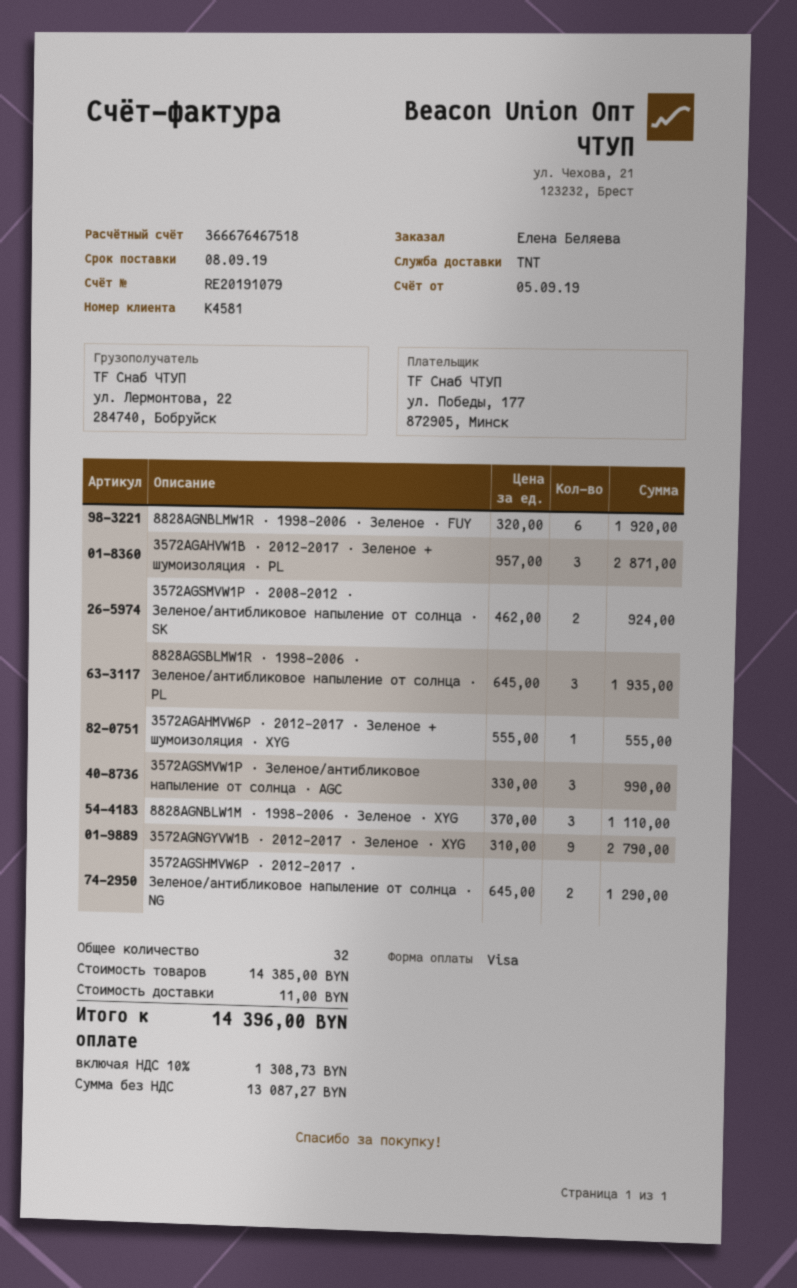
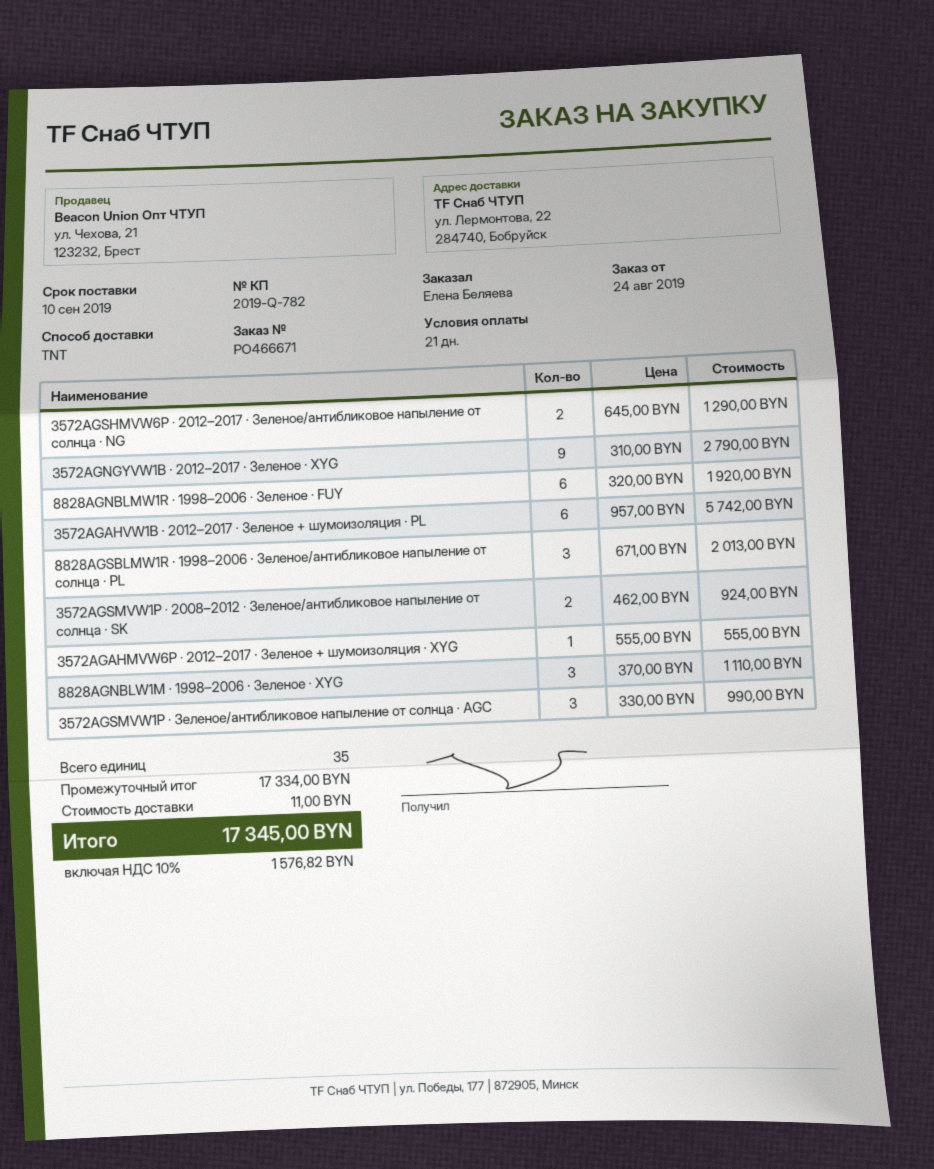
delivery date: 2019-09-08 -> 2019-09-10
3572AGAHVW1B · 2012–2017 · Зеленое + шумоизоляция · PL: 3 x 957.00 = 2871.00 -> 6 x 957.00 = 5742.00
8828AGSBLMW1R · 1998–2006 · Зеленое/антибликовое напыление от солнца · PL: 3 x 645.00 = 1935.00 -> 3 x 671.00 = 2013.00
total quantity: 32 -> 35
subtotal: 14385.00 -> 17334.00
tax: 10% = 1308.73 -> 10% = 1576.82
total: 14396.00 -> 17345.00

